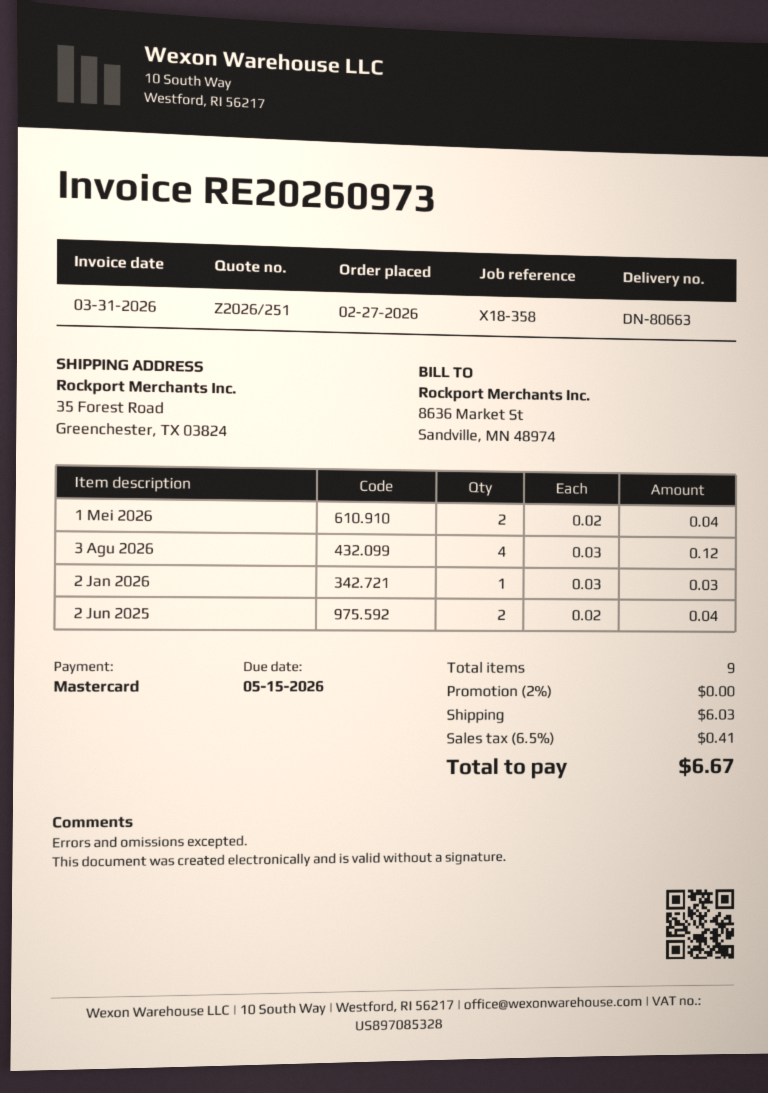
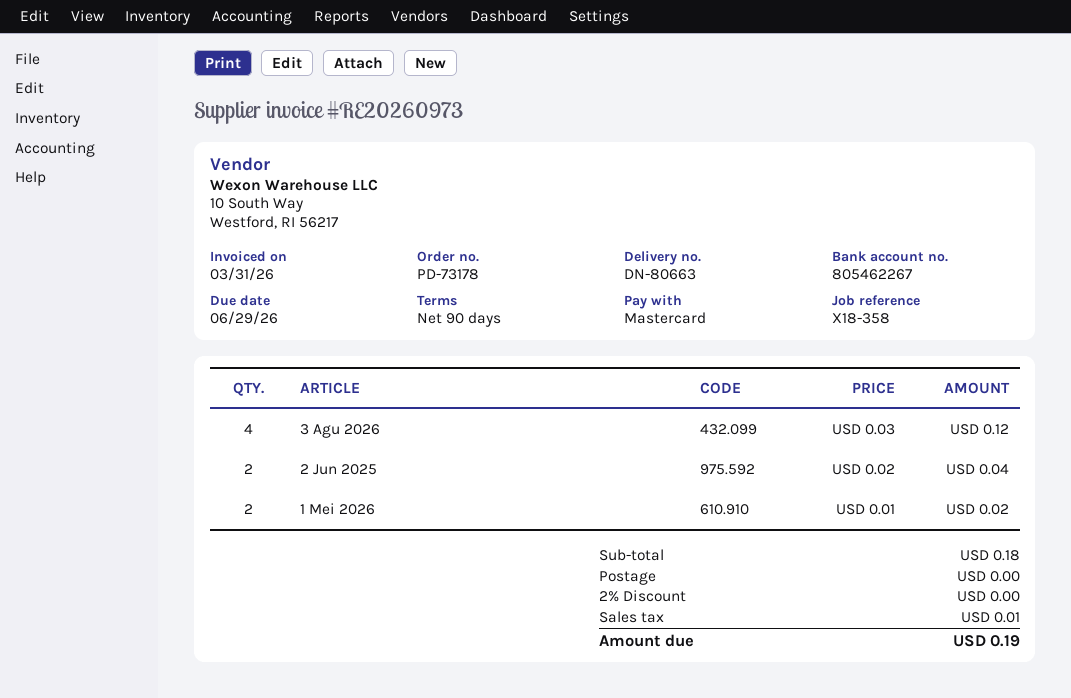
due date: 2026-05-15 -> 2026-06-29
1 Mei 2026: 2 x 0.02 = 0.04 -> 2 x 0.01 = 0.02
2 Jan 2026: 1 x 0.03 = 0.03 -> none
shipping: 6.03 -> 0.00
tax: 0.41 -> 0.01
total: 6.67 -> 0.19

